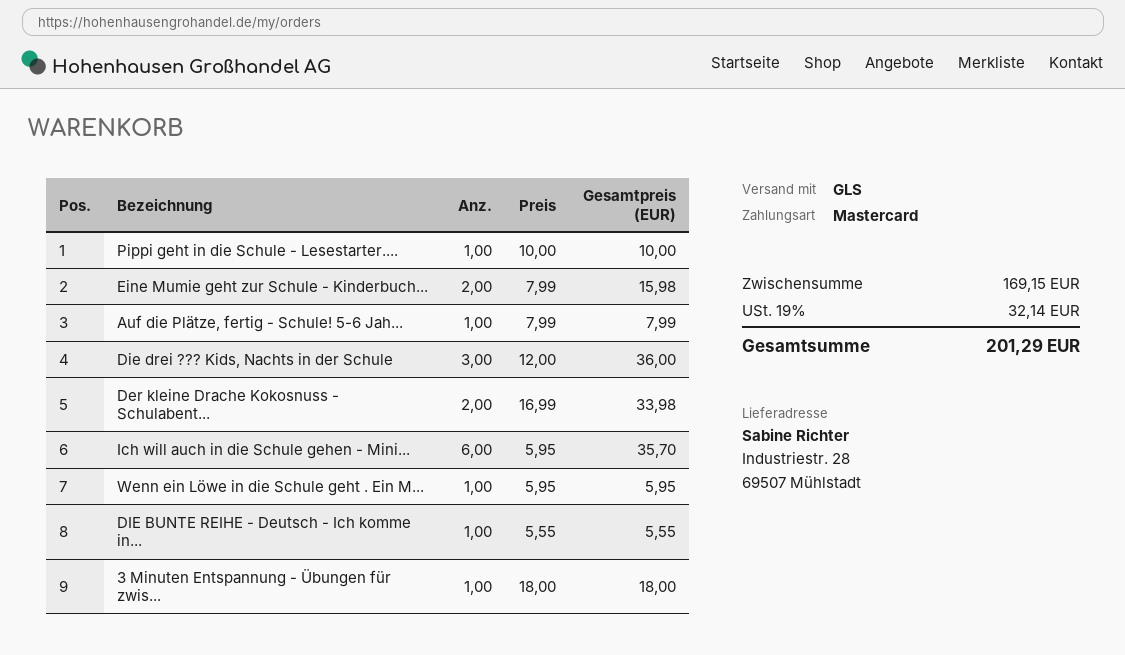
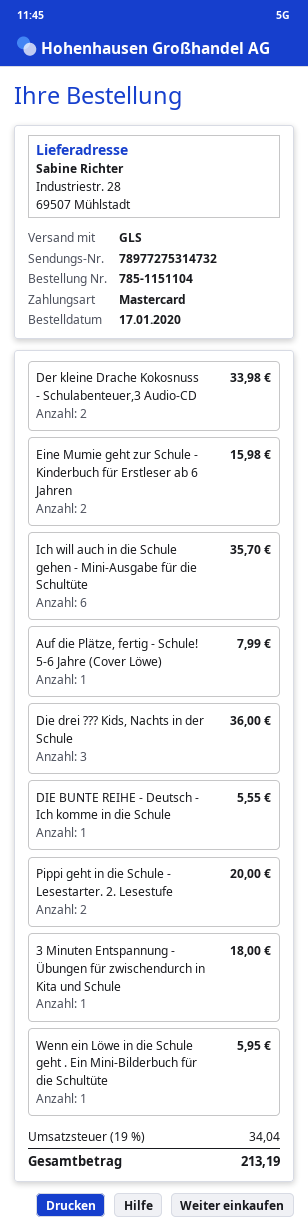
Pippi geht in die Schule - Lesestarter....: 1 for 10.00 -> 2 for 20.00
tax: 19% = 32.14 -> 19% = 34.04
total: 201.29 -> 213.19

